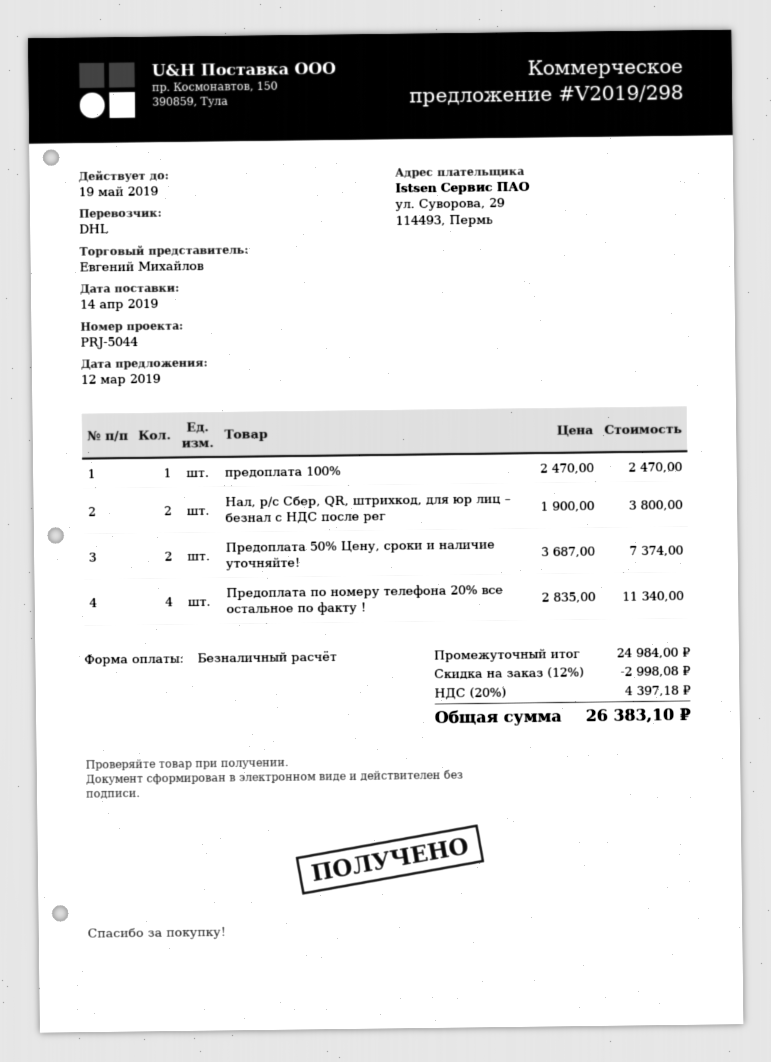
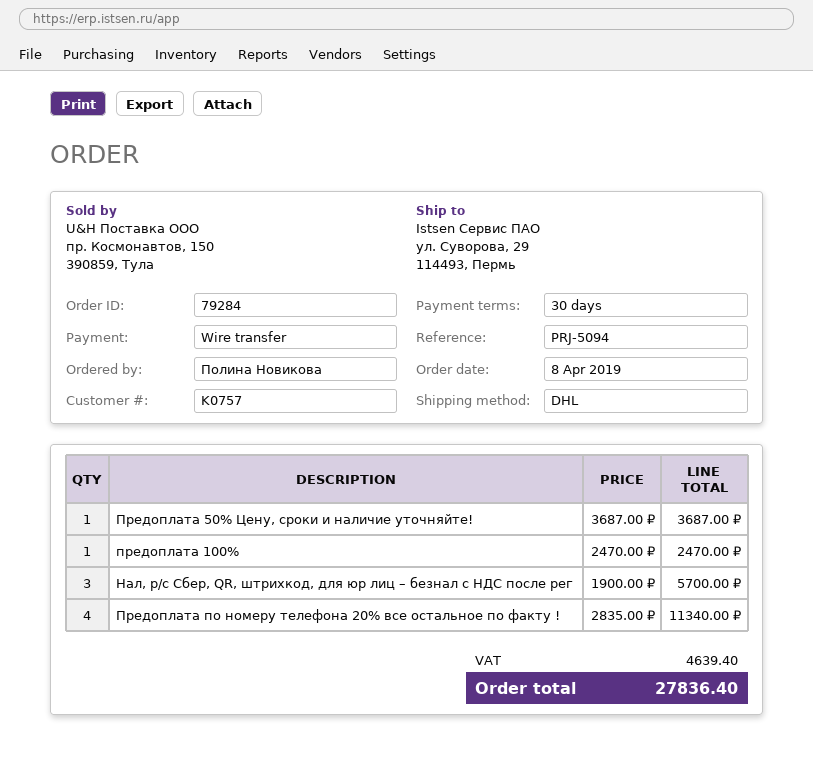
reference: PRJ-5044 -> PRJ-5094
Нал, р/с Сбер, QR, штрихкод, для юр лиц – безнал с НДС после рег: 2 x 1900.00 = 3800.00 -> 3 x 1900.00 = 5700.00
Предоплата 50% Цену, сроки и наличие уточняйте!: 2 x 3687.00 = 7374.00 -> 1 x 3687.00 = 3687.00
discount: 12% = 2998.08 -> none
tax: 4397.18 -> 4639.40
total: 26383.10 -> 27836.40

